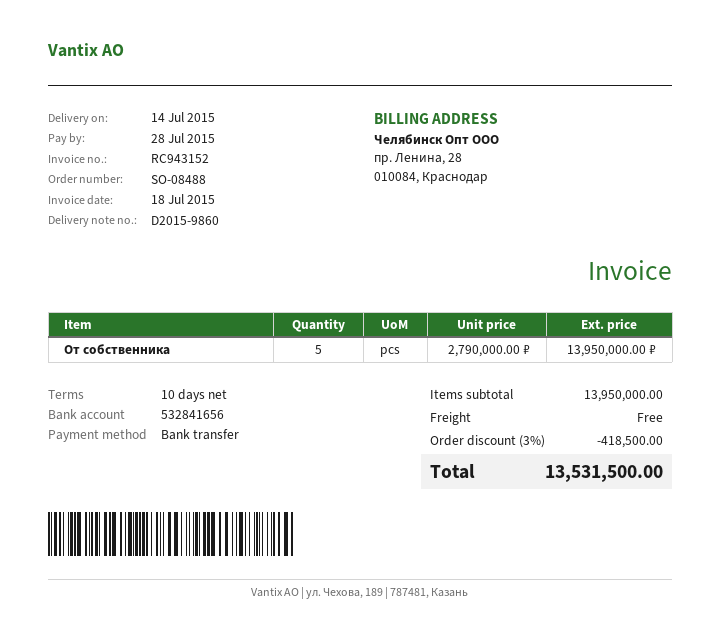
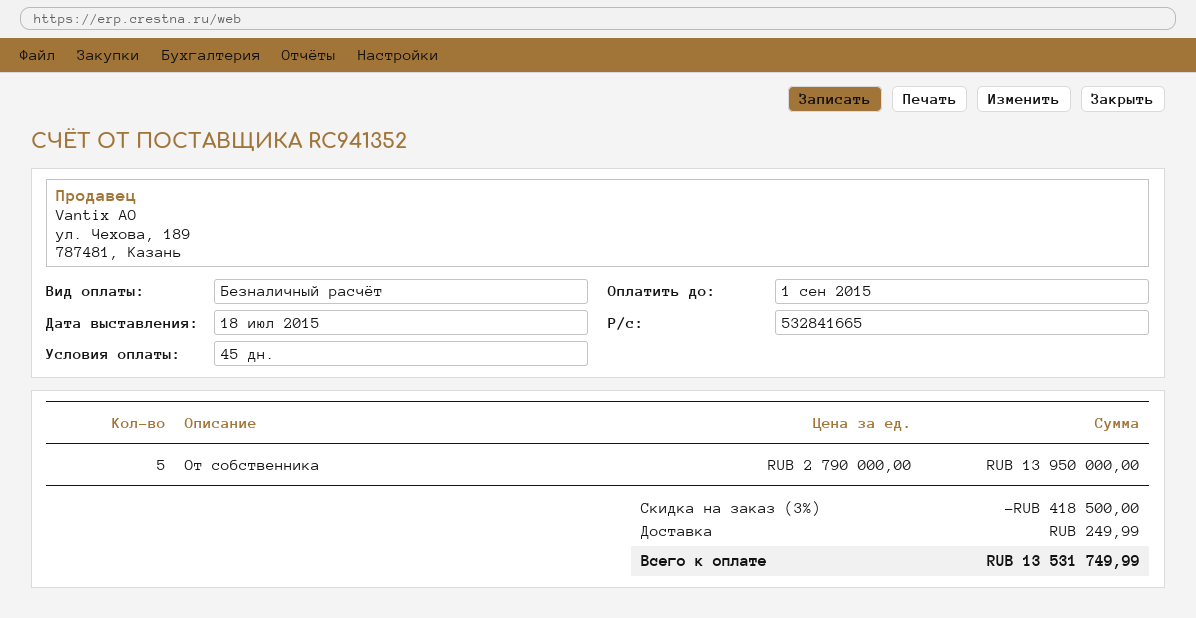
invoice number: RC943152 -> RC941352
payment terms: 10 days -> 45 days
due date: 2015-07-28 -> 2015-09-01
bank account: 532841656 -> 532841665
shipping: 0.00 -> 249.99
total: 13531500.00 -> 13531749.99

